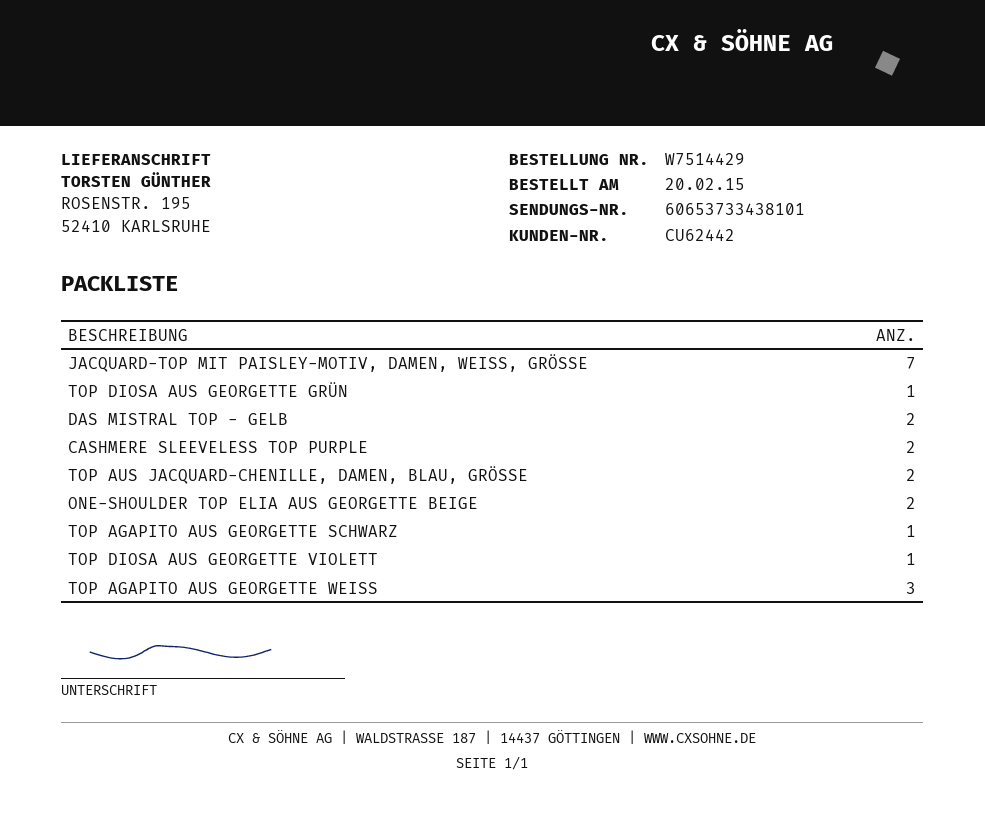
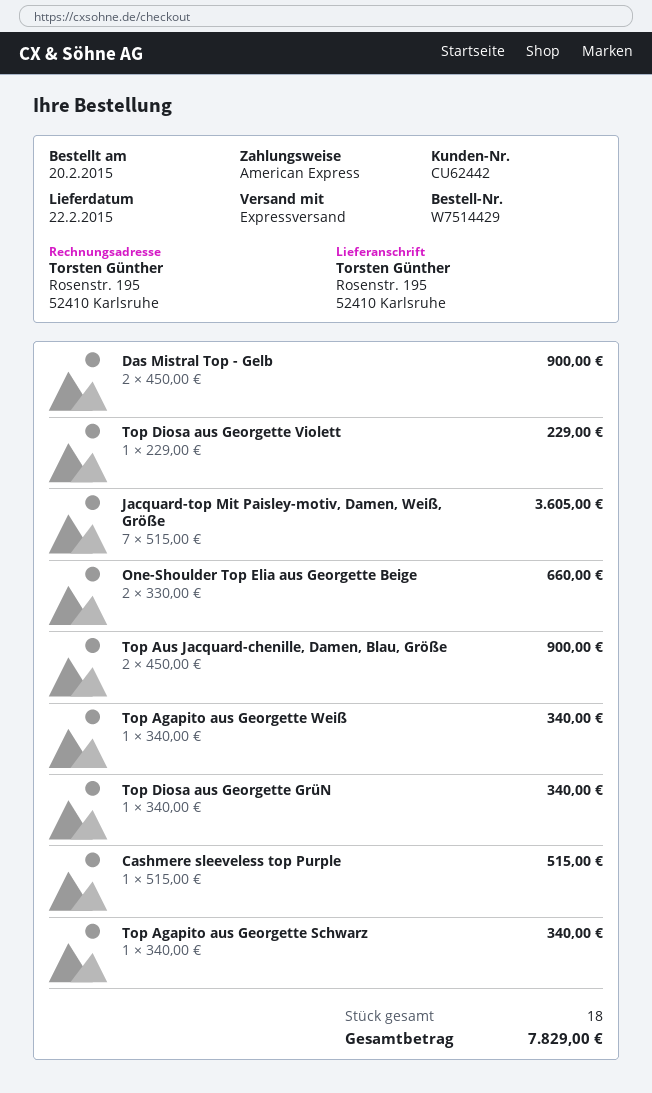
CASHMERE SLEEVELESS TOP PURPLE: 2 -> 1
TOP AGAPITO AUS GEORGETTE WEISS: 3 -> 1

